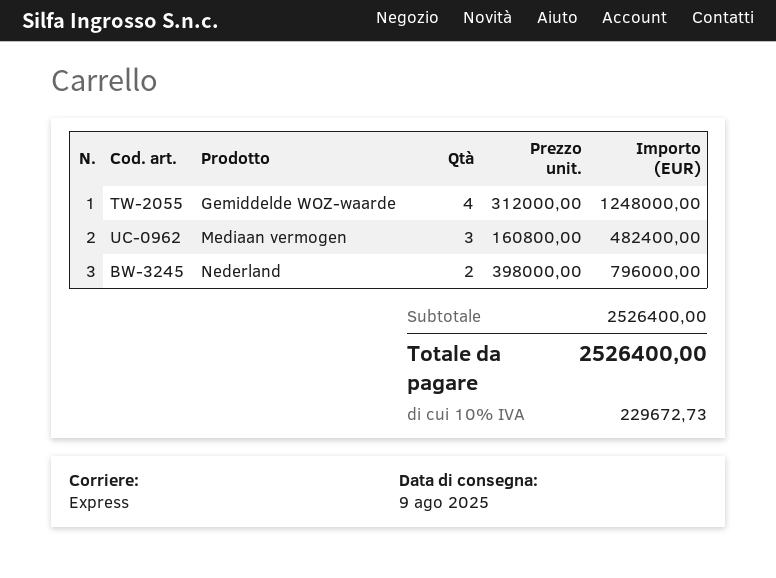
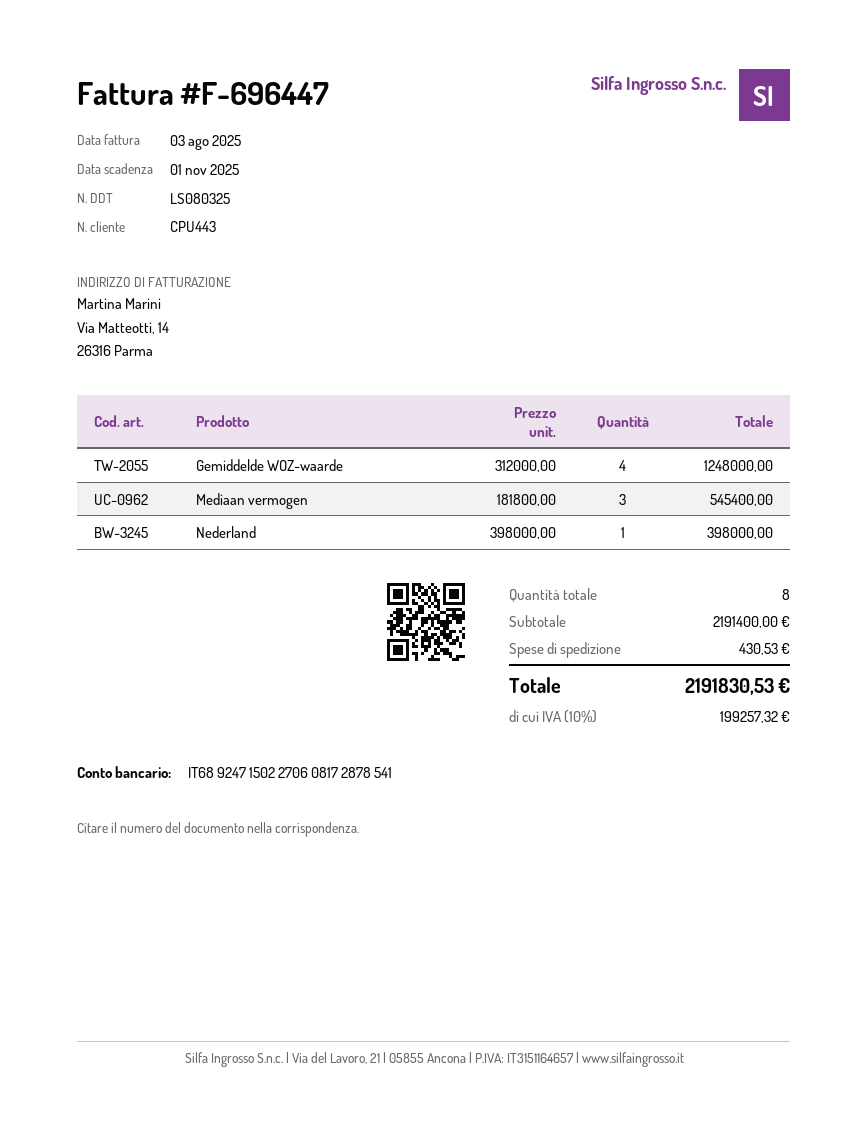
Mediaan vermogen: 3 x 160800.00 = 482400.00 -> 3 x 181800.00 = 545400.00
Nederland: 2 x 398000.00 = 796000.00 -> 1 x 398000.00 = 398000.00
subtotal: 2526400.00 -> 2191400.00
shipping: none -> 430.53
tax: 10% = 229672.73 -> 10% = 199257.32
total: 2526400.00 -> 2191830.53

